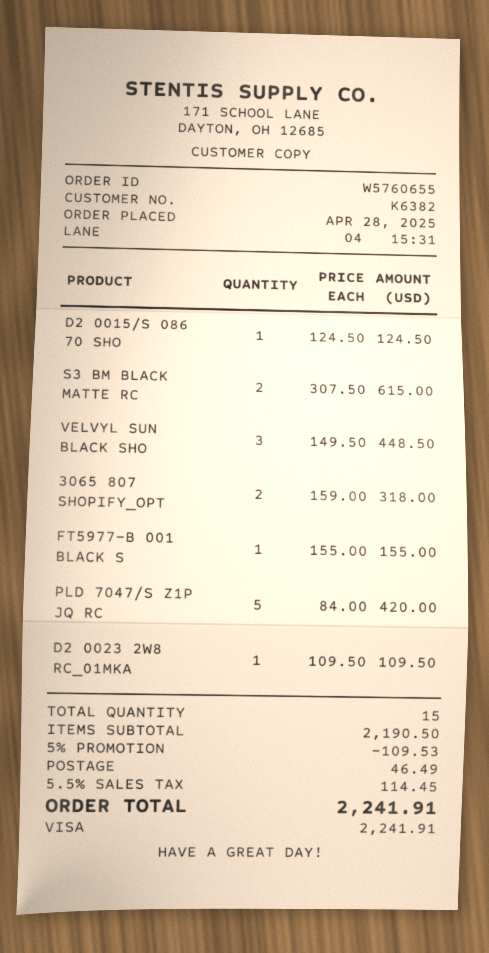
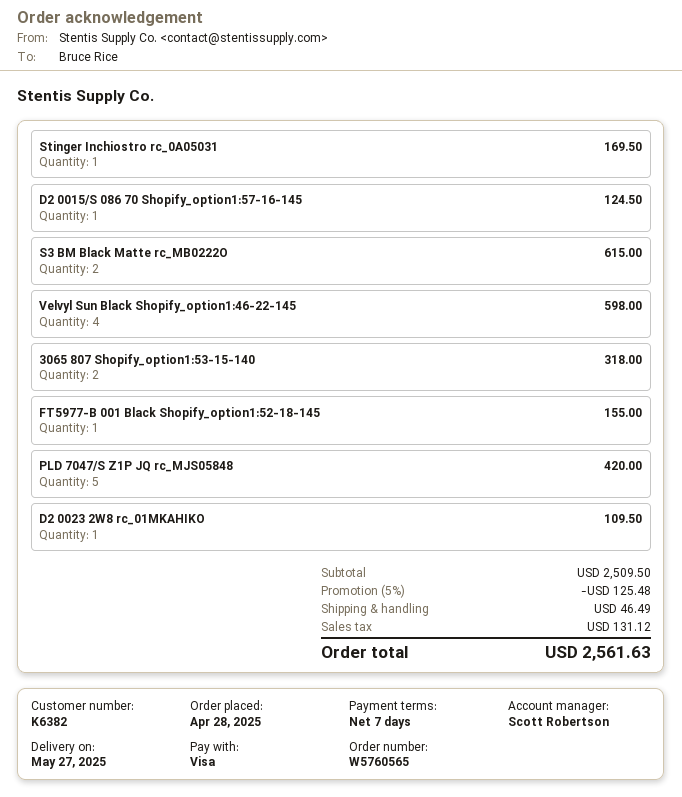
order number: W5760655 -> W5760565
VELVYL SUN BLACK SHO: 3 for 448.50 -> 4 for 598.00
Stinger Inchiostro rc_0A05031: none -> 1 for 169.50
subtotal: 2190.50 -> 2509.50
discount: 5% = 109.53 -> 5% = 125.48
tax: 114.45 -> 131.12
total: 2241.91 -> 2561.63

